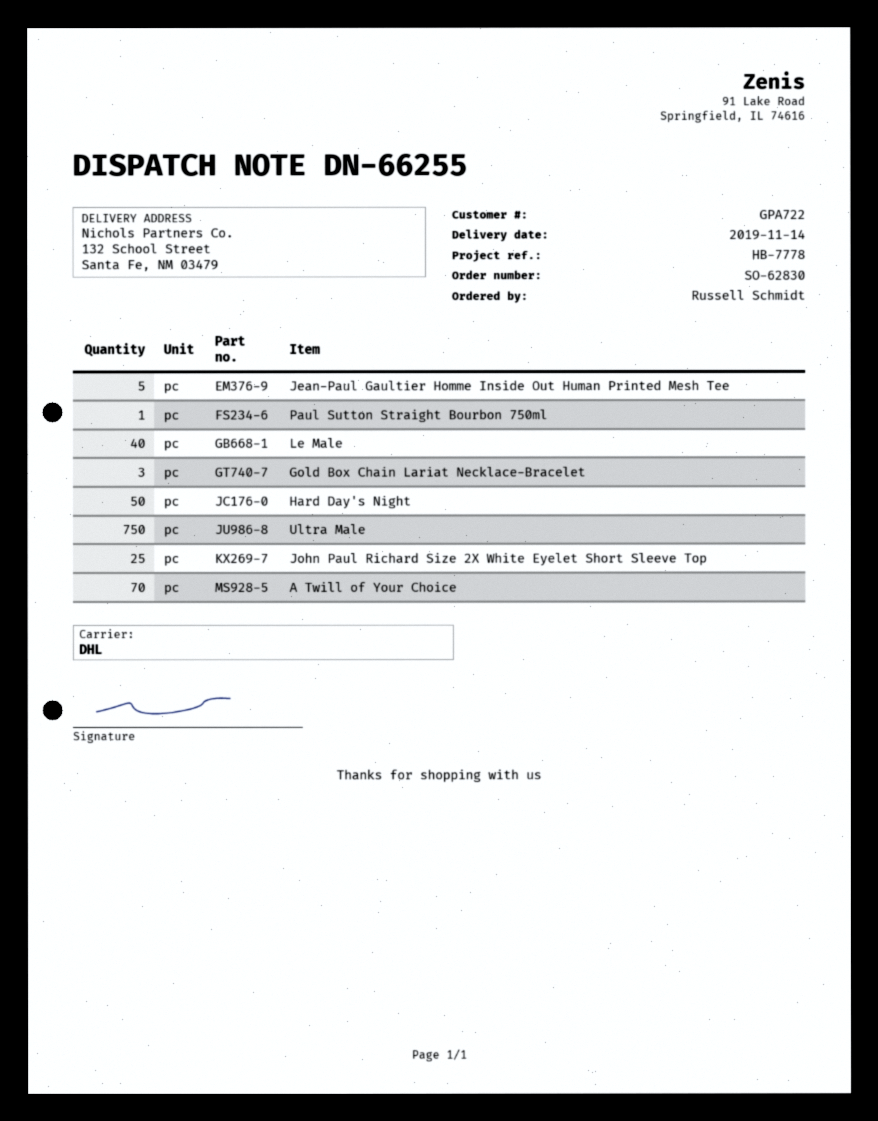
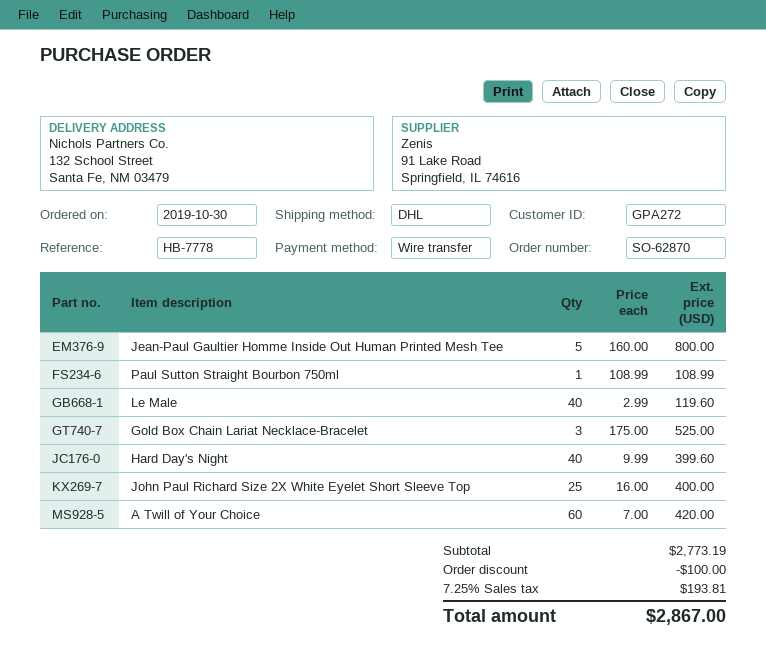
order number: SO-62830 -> SO-62870
customer number: GPA722 -> GPA272
Hard Day's Night: 50 -> 40
Ultra Male: 750 -> none
A Twill of Your Choice: 70 -> 60

